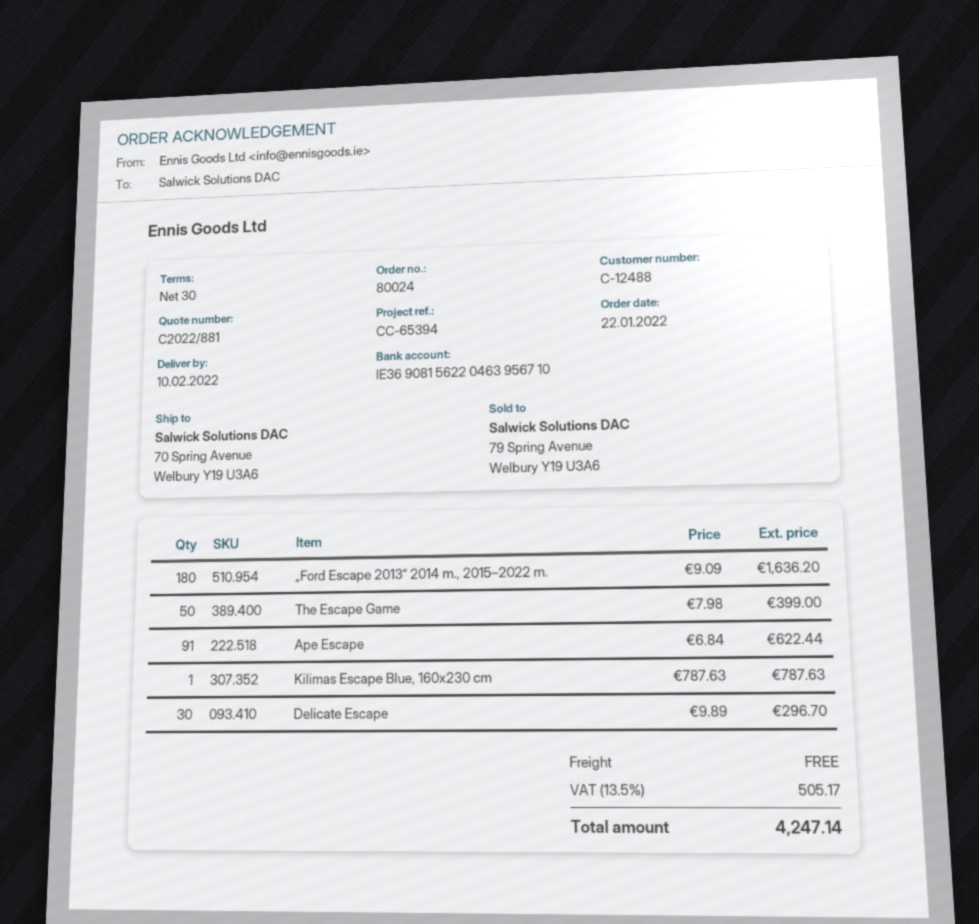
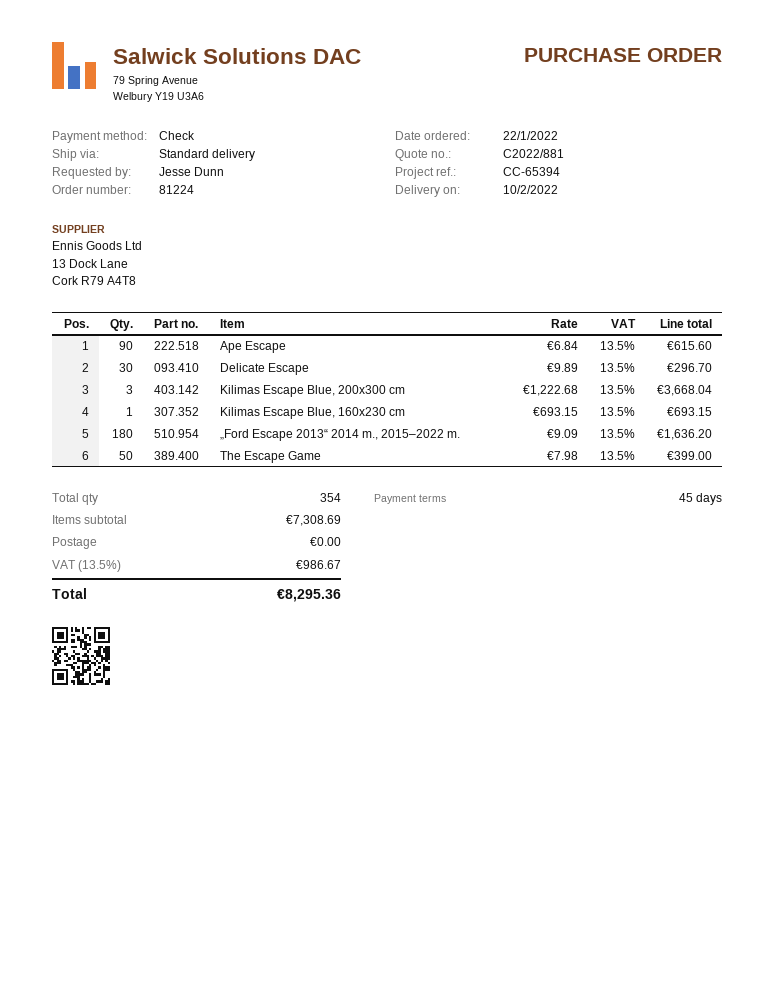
order number: 80024 -> 81224
payment terms: 30 days -> 45 days
Ape Escape: 91 x 6.84 = 622.44 -> 90 x 6.84 = 615.60
Kilimas Escape Blue, 160x230 cm: 1 x 787.63 = 787.63 -> 1 x 693.15 = 693.15
Kilimas Escape Blue, 200x300 cm: none -> 3 x 1222.68 = 3668.04
tax: 13.5% = 505.17 -> 13.5% = 986.67
total: 4247.14 -> 8295.36

